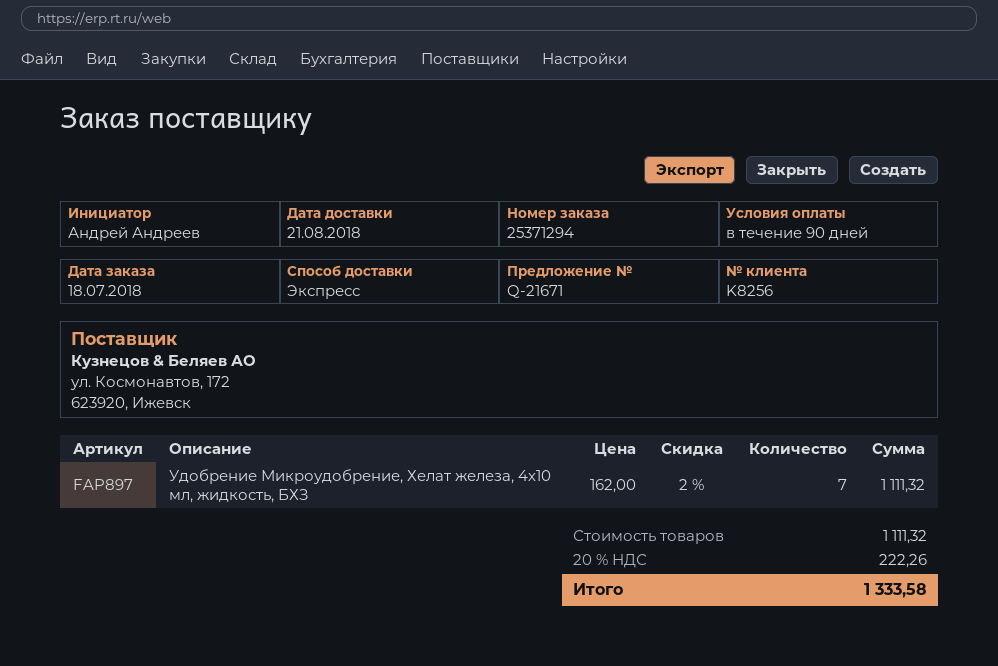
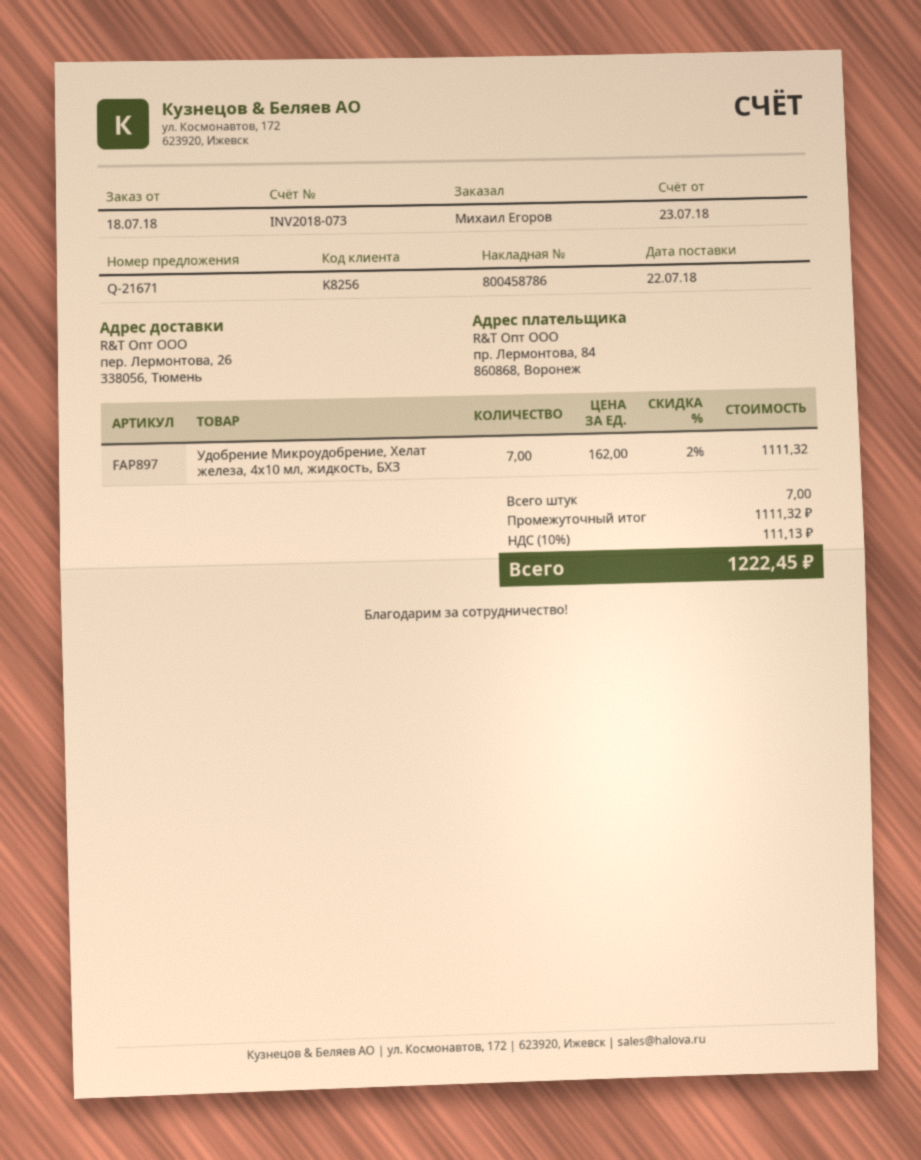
delivery date: 2018-08-21 -> 2018-07-22
ordered by: Андрей Андреев -> Михаил Егоров
tax: 20% = 222.26 -> 10% = 111.13
total: 1333.58 -> 1222.45

